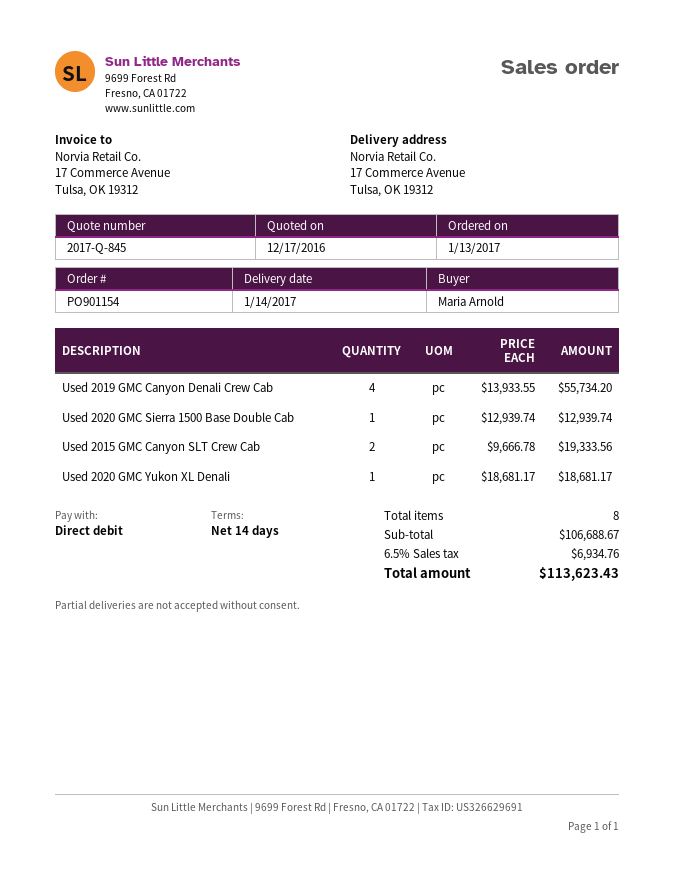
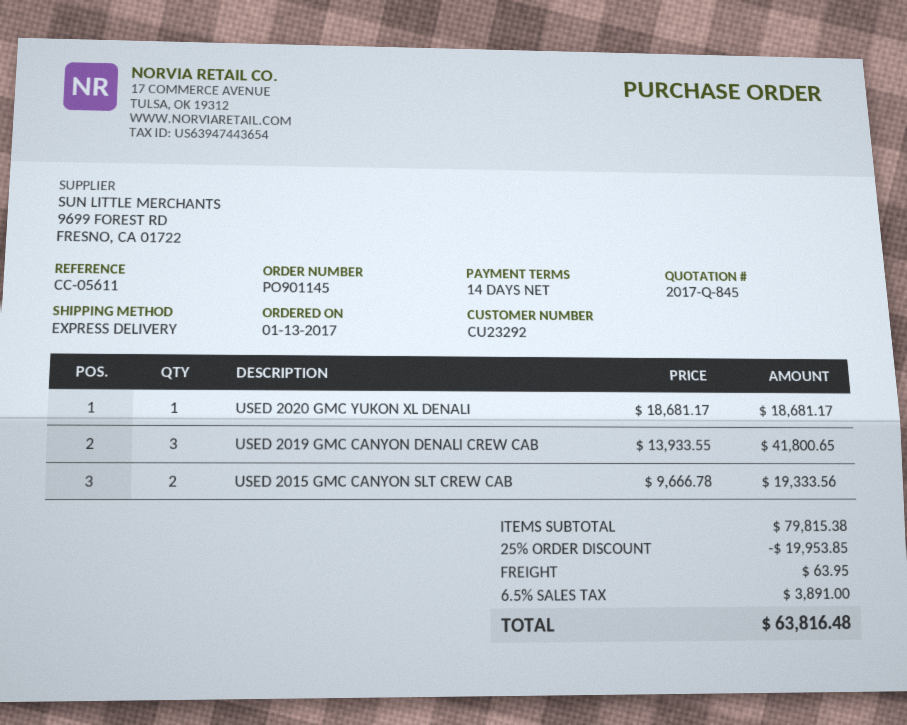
order number: PO901154 -> PO901145
Used 2019 GMC Canyon Denali Crew Cab: 4 x 13933.55 = 55734.20 -> 3 x 13933.55 = 41800.65
Used 2020 GMC Sierra 1500 Base Double Cab: 1 x 12939.74 = 12939.74 -> none
subtotal: 106688.67 -> 79815.38
discount: none -> 25% = 19953.85
shipping: none -> 63.95
tax: 6.5% = 6934.76 -> 6.5% = 3891.00
total: 113623.43 -> 63816.48

